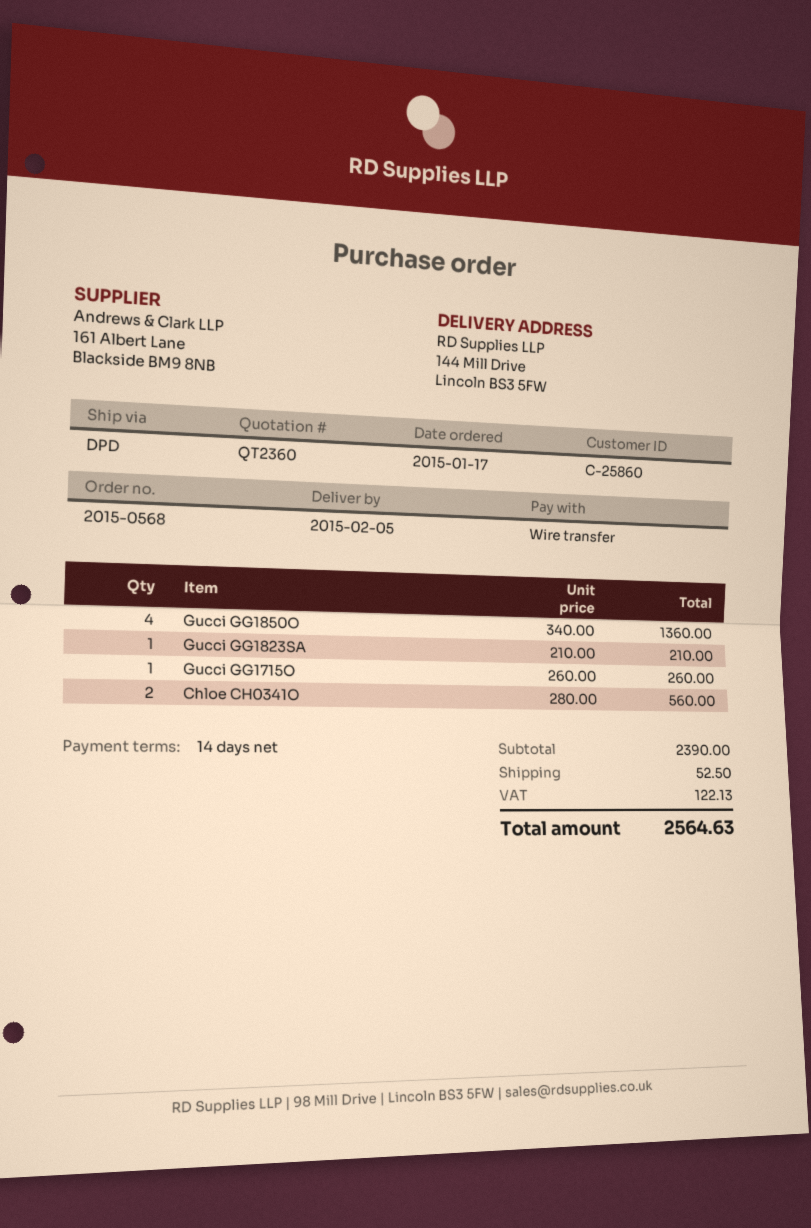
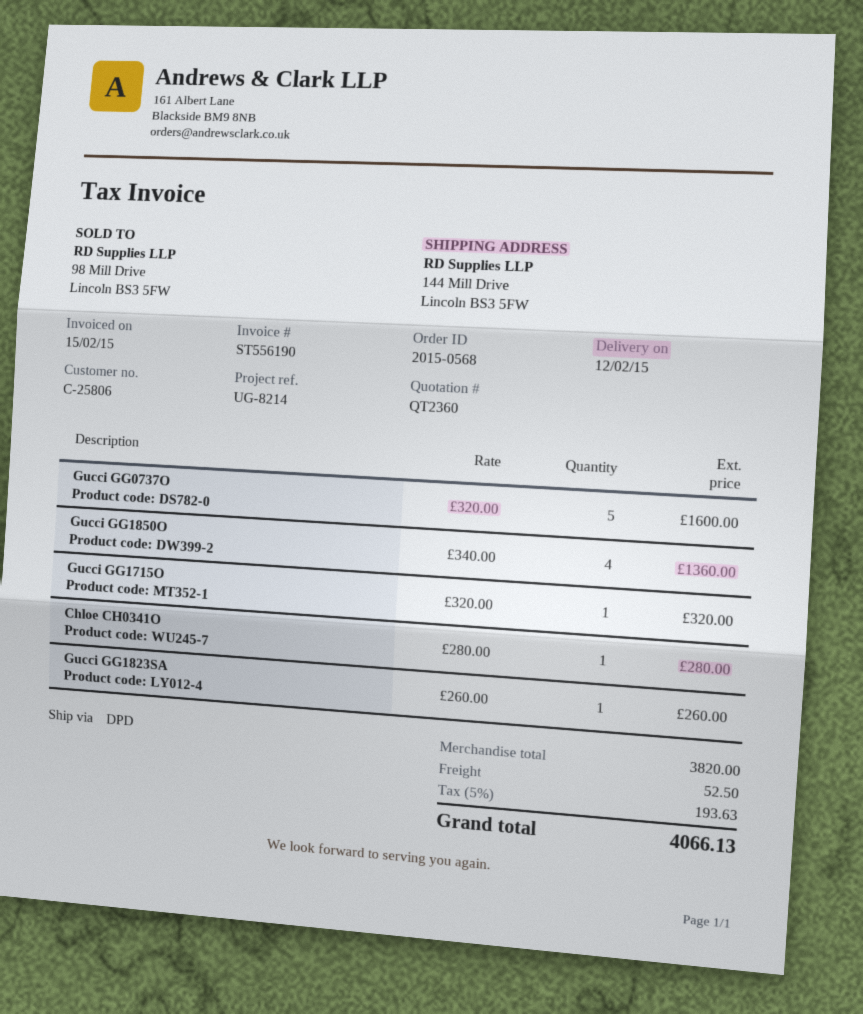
delivery date: 2015-02-05 -> 2015-02-12
customer number: C-25860 -> C-25806
Gucci GG1823SA: 1 x 210.00 = 210.00 -> 1 x 260.00 = 260.00
Gucci GG1715O: 1 x 260.00 = 260.00 -> 1 x 320.00 = 320.00
Chloe CH0341O: 2 x 280.00 = 560.00 -> 1 x 280.00 = 280.00
Gucci GG0737O: none -> 5 x 320.00 = 1600.00
subtotal: 2390.00 -> 3820.00
tax: 122.13 -> 193.63
total: 2564.63 -> 4066.13

